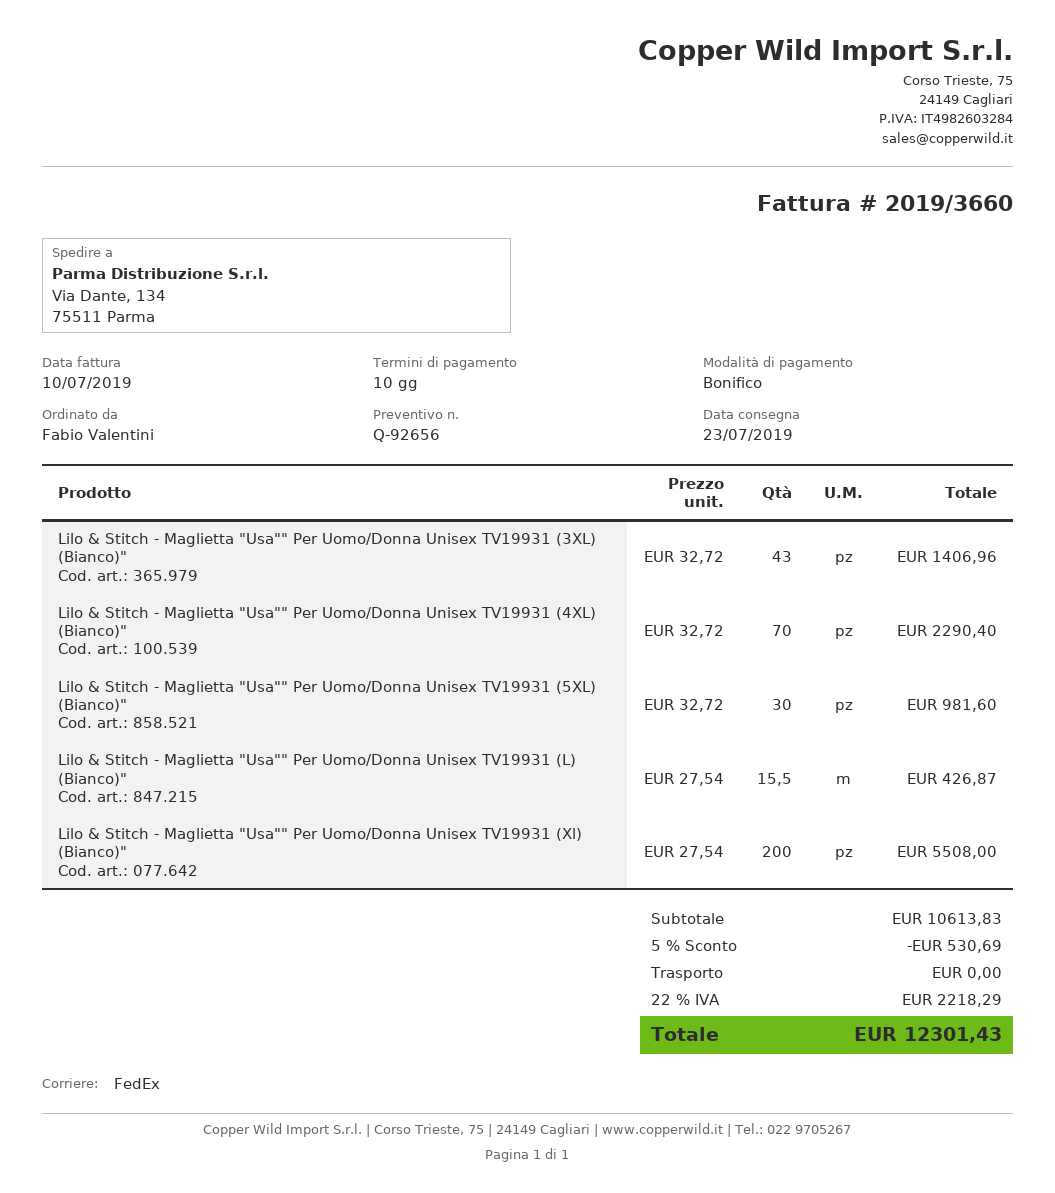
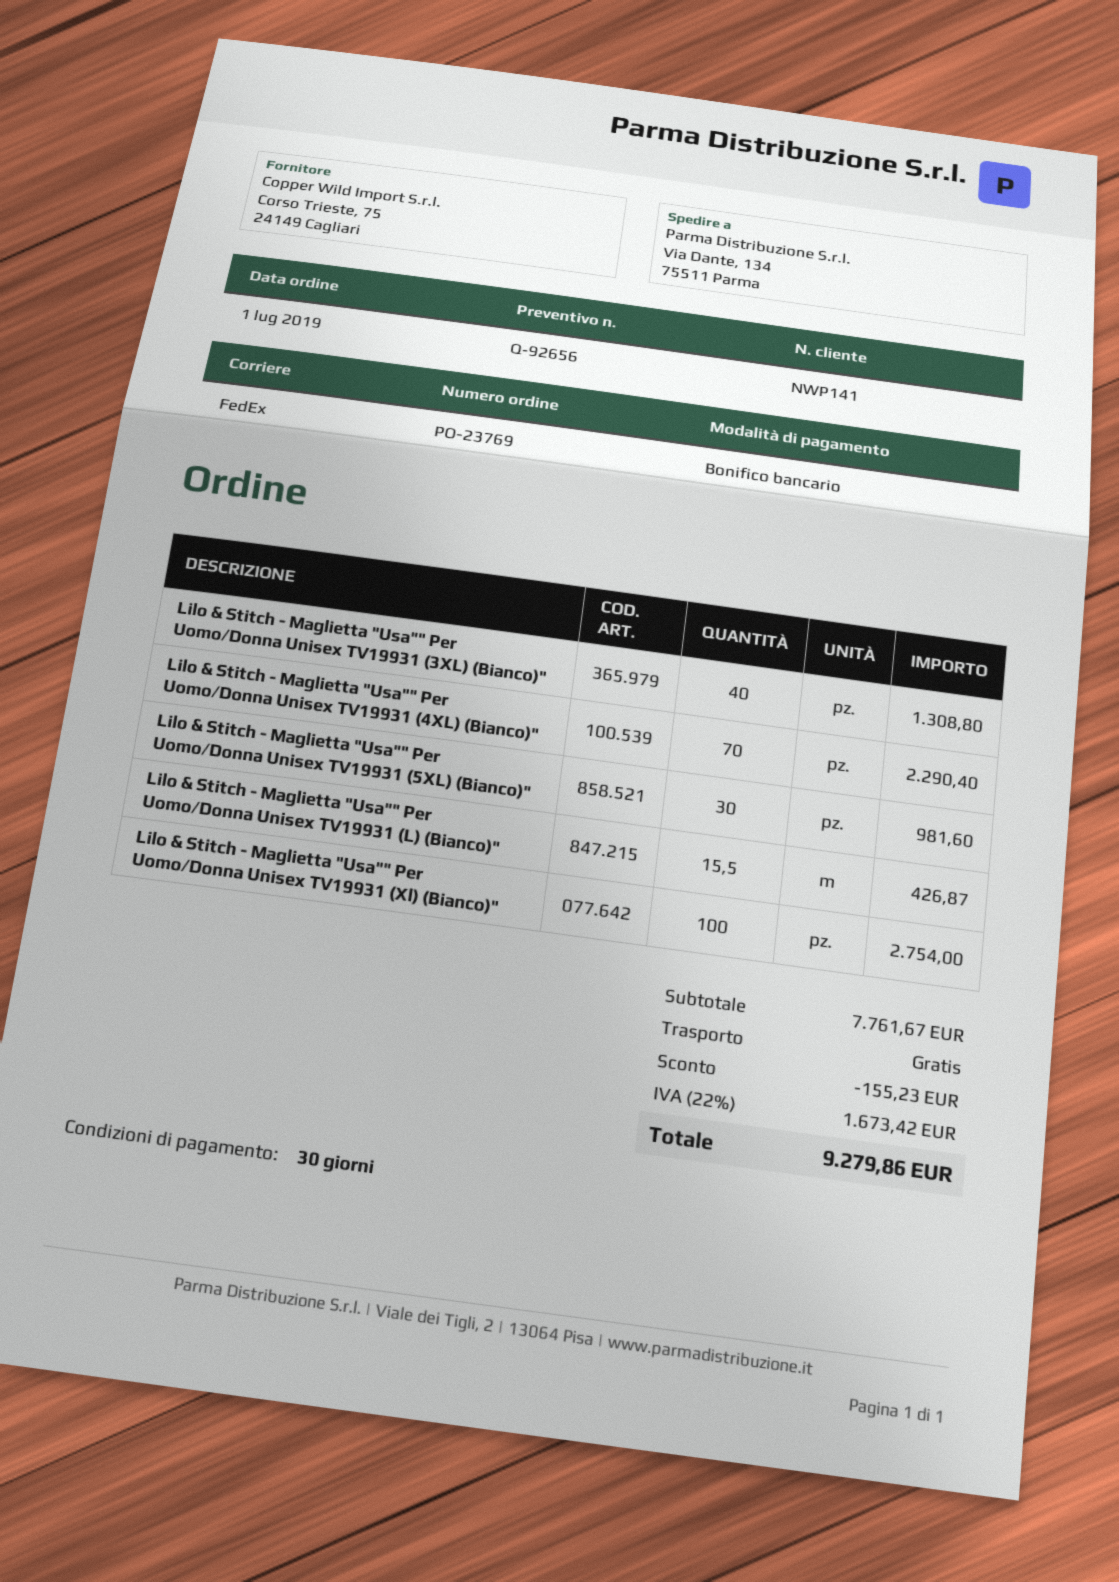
payment terms: 10 days -> 30 days
Lilo & Stitch - Maglietta "Usa"" Per Uomo/Donna Unisex TV19931 (3XL) (Bianco)": 43 for 1406.96 -> 40 for 1308.80
Lilo & Stitch - Maglietta "Usa"" Per Uomo/Donna Unisex TV19931 (Xl) (Bianco)": 200 for 5508.00 -> 100 for 2754.00
subtotal: 10613.83 -> 7761.67
discount: 530.69 -> 155.23
tax: 22% = 2218.29 -> 22% = 1673.42
total: 12301.43 -> 9279.86

